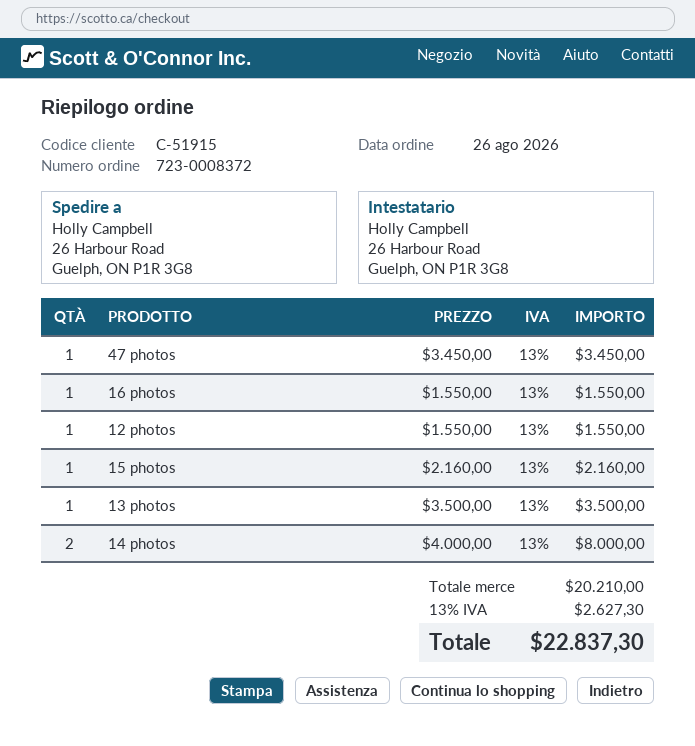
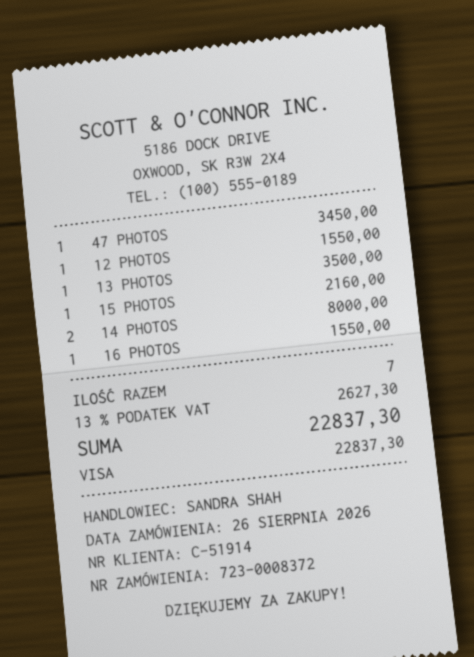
customer number: C-51915 -> C-51914

